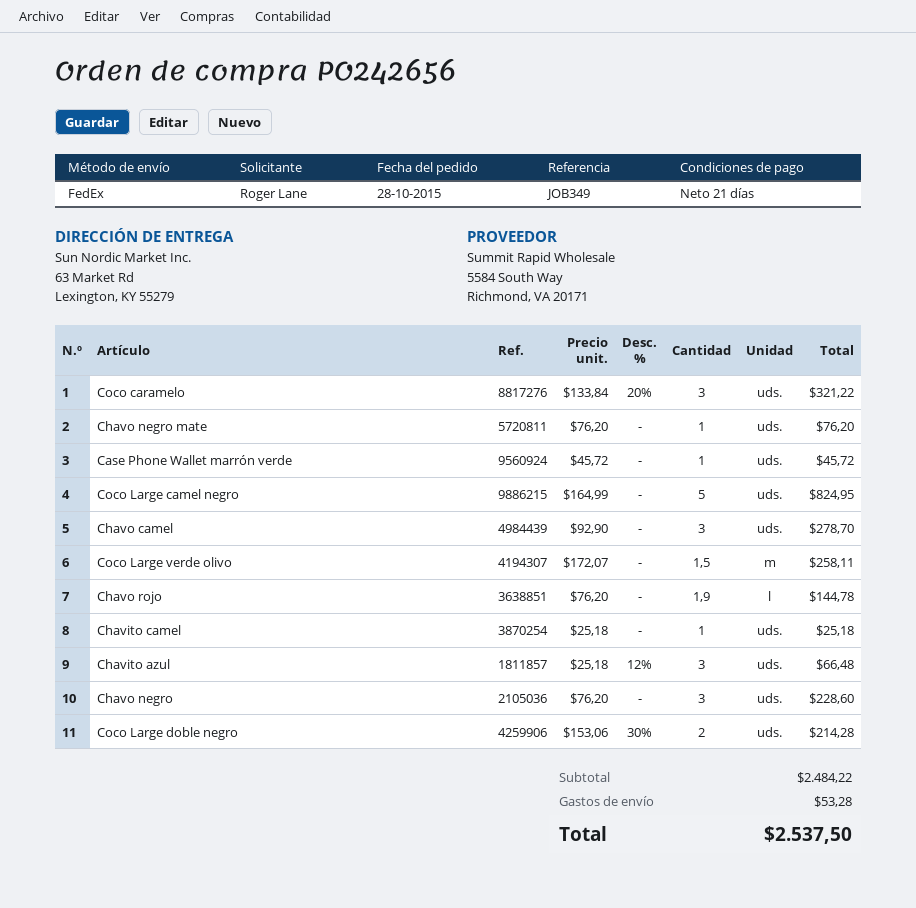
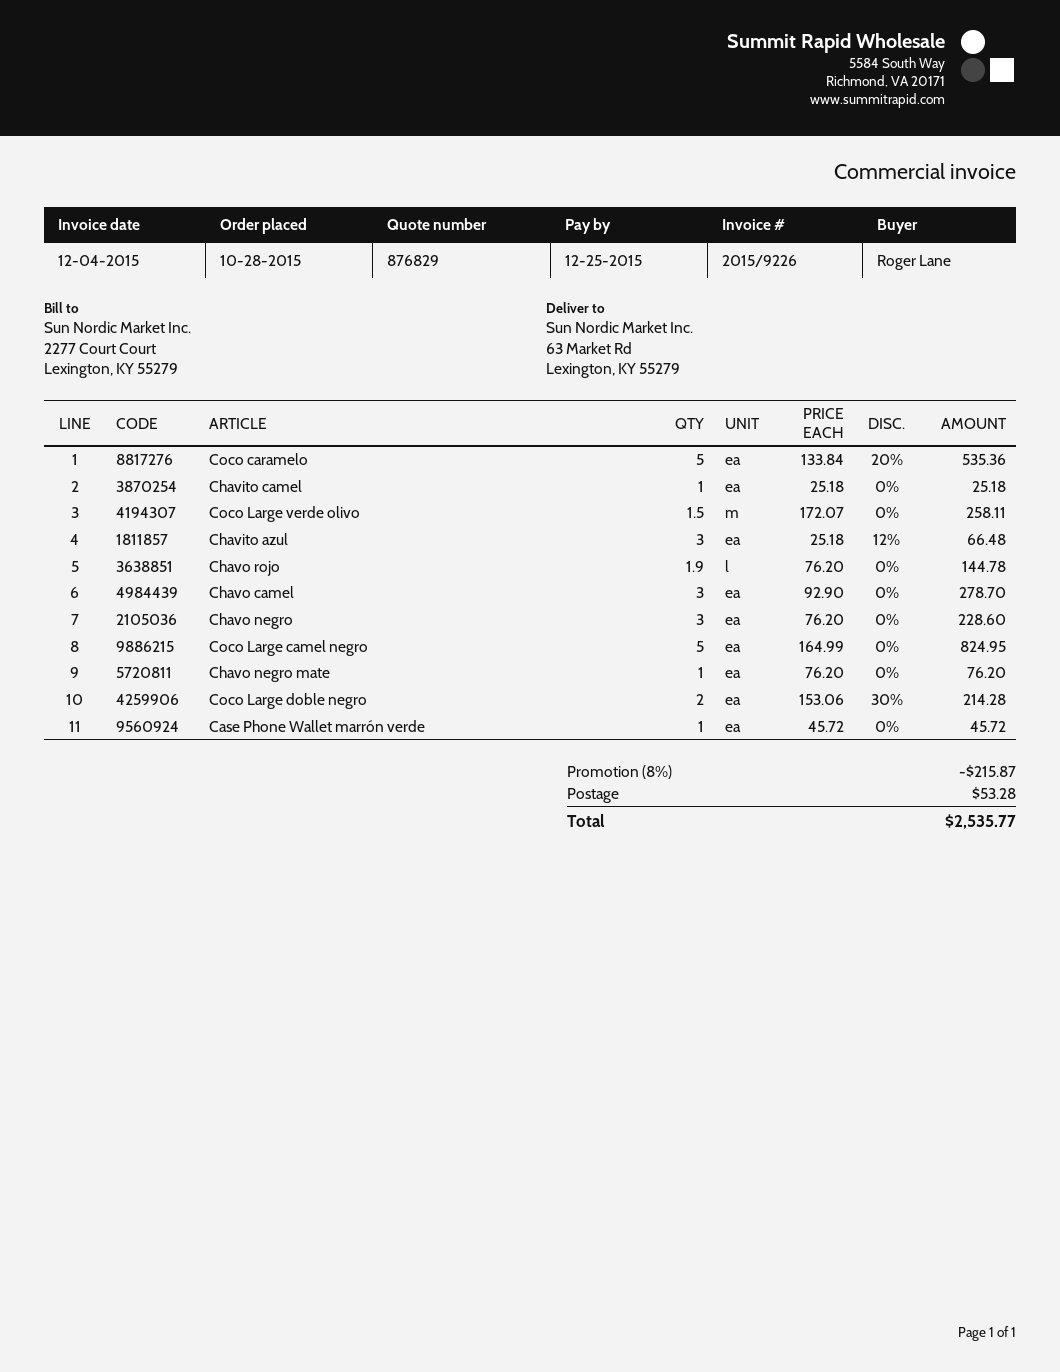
Coco caramelo: 3 x 133.84 - 20% = 321.22 -> 5 x 133.84 - 20% = 535.36
discount: none -> 8% = 215.87
total: 2537.50 -> 2535.77

